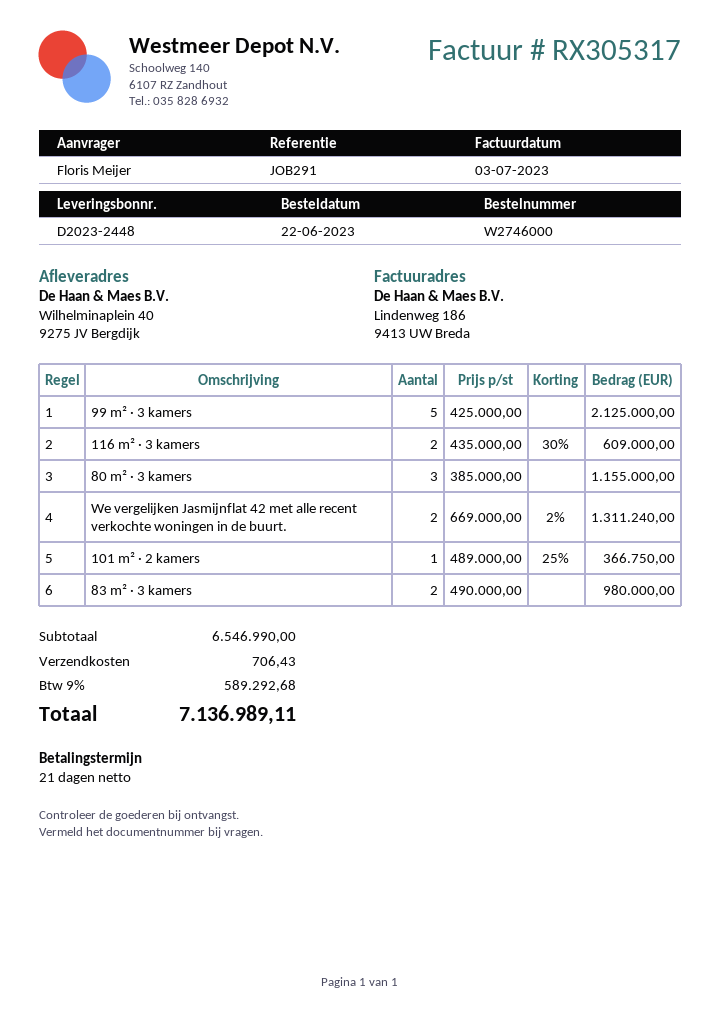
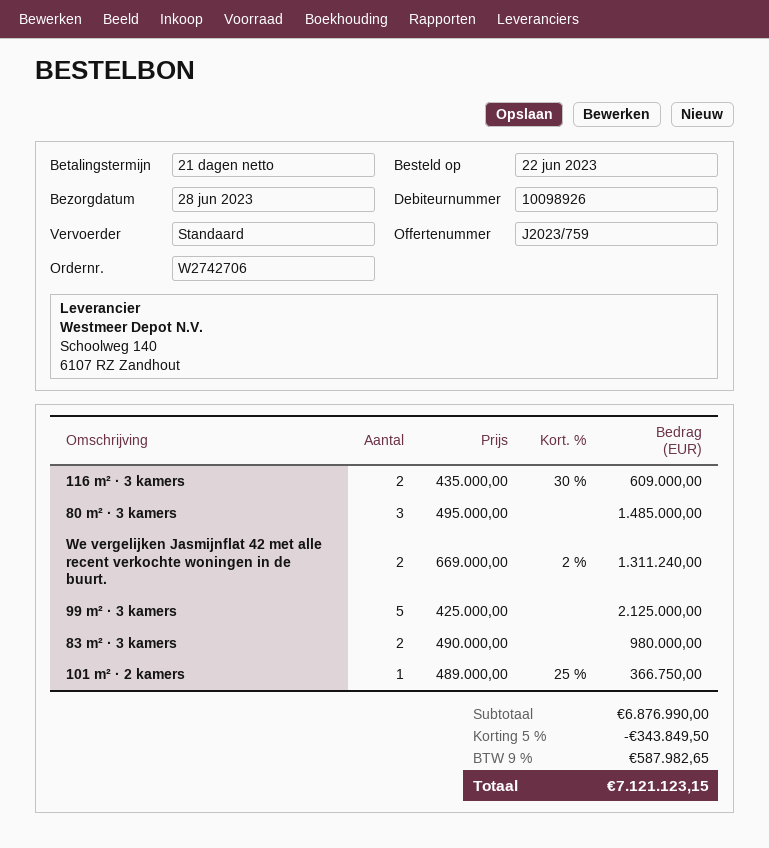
order number: W2746000 -> W2742706
80 m² · 3 kamers: 3 x 385000.00 = 1155000.00 -> 3 x 495000.00 = 1485000.00
subtotal: 6546990.00 -> 6876990.00
discount: none -> 5% = 343849.50
shipping: 706.43 -> none
tax: 9% = 589292.68 -> 9% = 587982.65
total: 7136989.11 -> 7121123.15

